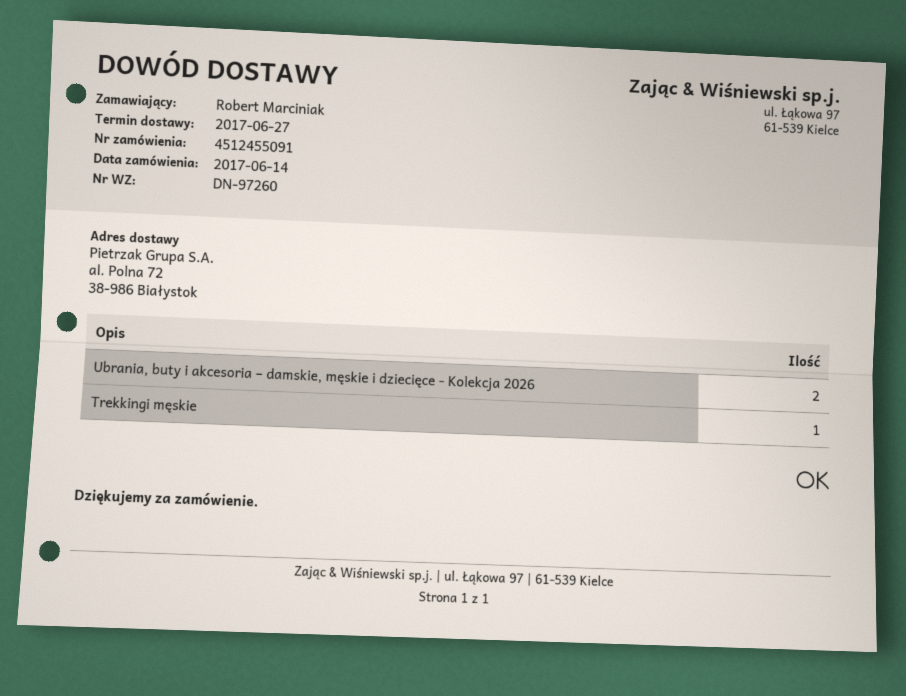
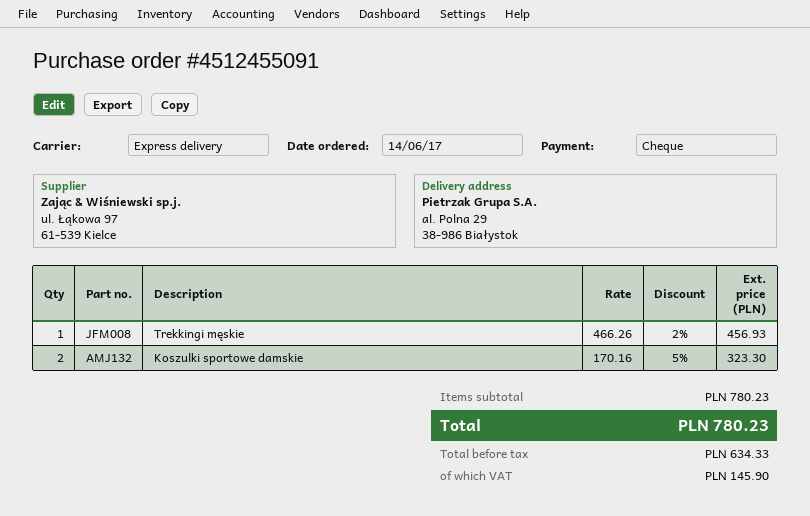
ship to: al. Polna 72, 38-986 Białystok -> al. Polna 29, 38-986 Białystok
Ubrania, buty i akcesoria – damskie, męskie i dziecięce - Kolekcja 2026: 2 -> none
Koszulki sportowe damskie: none -> 2

